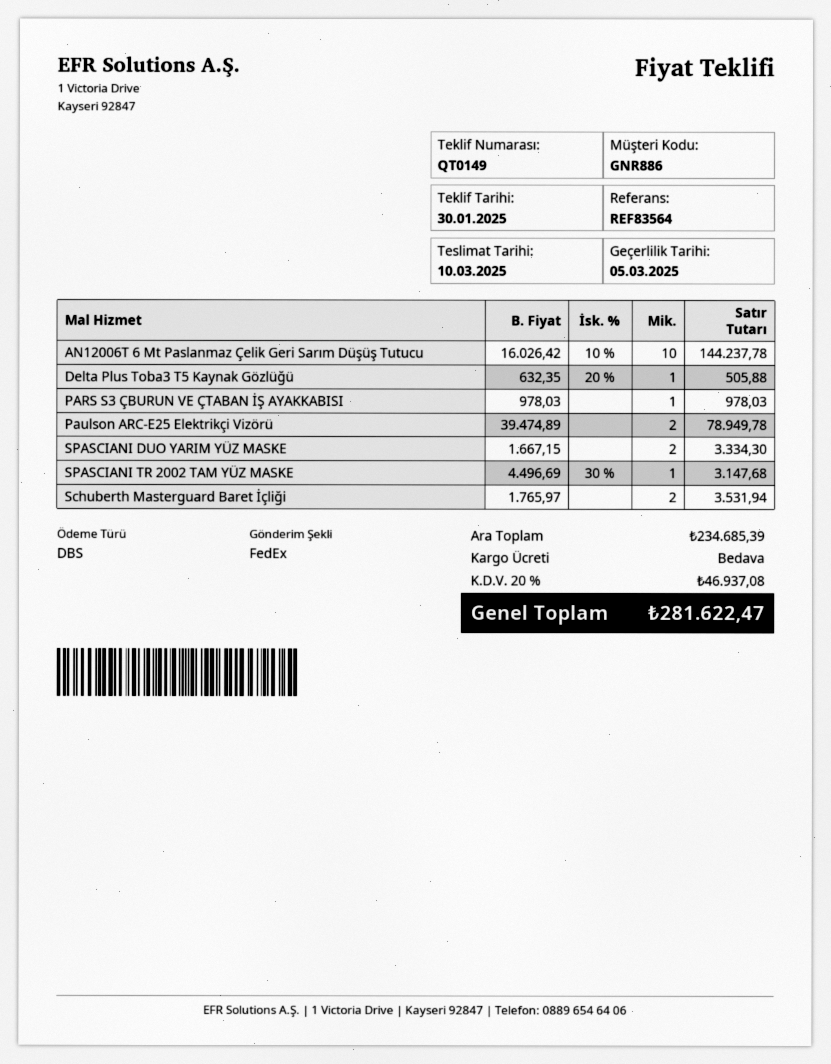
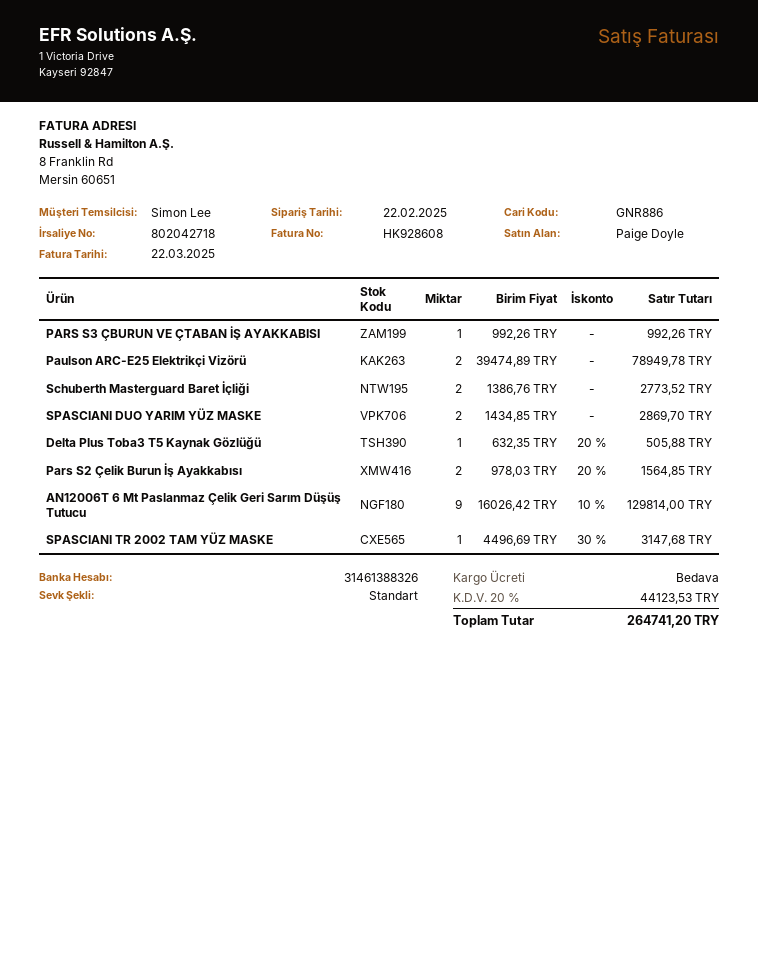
shipping method: FedEx -> standard
AN12006T 6 Mt Paslanmaz Çelik Geri Sarım Düşüş Tutucu: 10 x 16026.42 - 10% = 144237.78 -> 9 x 16026.42 - 10% = 129814.00
PARS S3 ÇBURUN VE ÇTABAN İŞ AYAKKABISI: 1 x 978.03 = 978.03 -> 1 x 992.26 = 992.26
SPASCIANI DUO YARIM YÜZ MASKE: 2 x 1667.15 = 3334.30 -> 2 x 1434.85 = 2869.70
Schuberth Masterguard Baret İçliği: 2 x 1765.97 = 3531.94 -> 2 x 1386.76 = 2773.52
Pars S2 Çelik Burun İş Ayakkabısı: none -> 2 x 978.03 - 20% = 1564.85
tax: 20% = 46937.08 -> 20% = 44123.53
total: 281622.47 -> 264741.20

